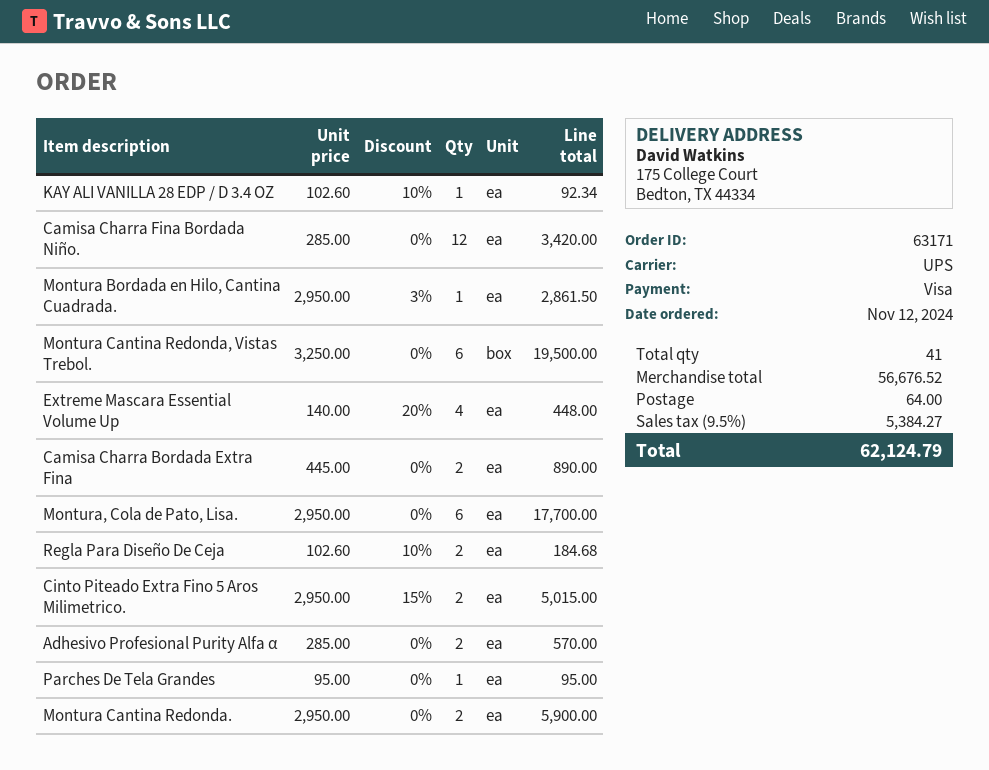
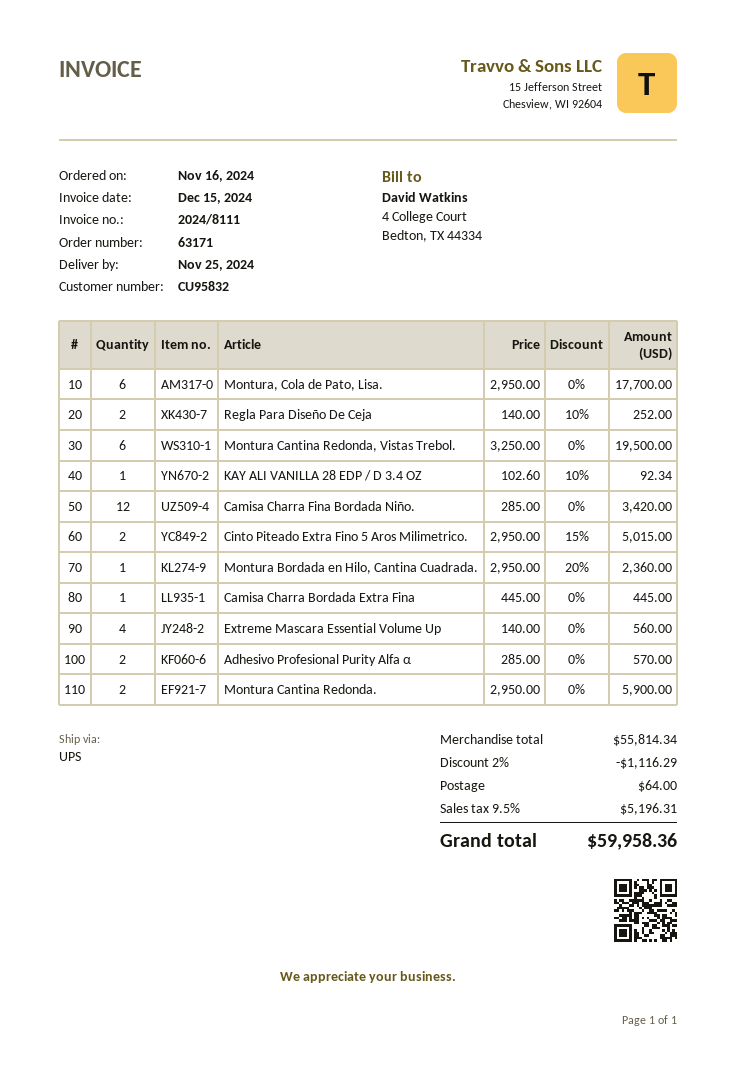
order date: 2024-11-12 -> 2024-11-16
Montura Bordada en Hilo, Cantina Cuadrada.: 1 x 2950.00 - 3% = 2861.50 -> 1 x 2950.00 - 20% = 2360.00
Extreme Mascara Essential Volume Up: 4 x 140.00 - 20% = 448.00 -> 4 x 140.00 = 560.00
Camisa Charra Bordada Extra Fina: 2 x 445.00 = 890.00 -> 1 x 445.00 = 445.00
Regla Para Diseño De Ceja: 2 x 102.60 - 10% = 184.68 -> 2 x 140.00 - 10% = 252.00
Parches De Tela Grandes: 1 x 95.00 = 95.00 -> none
subtotal: 56676.52 -> 55814.34
discount: none -> 2% = 1116.29
tax: 9.5% = 5384.27 -> 9.5% = 5196.31
total: 62124.79 -> 59958.36

